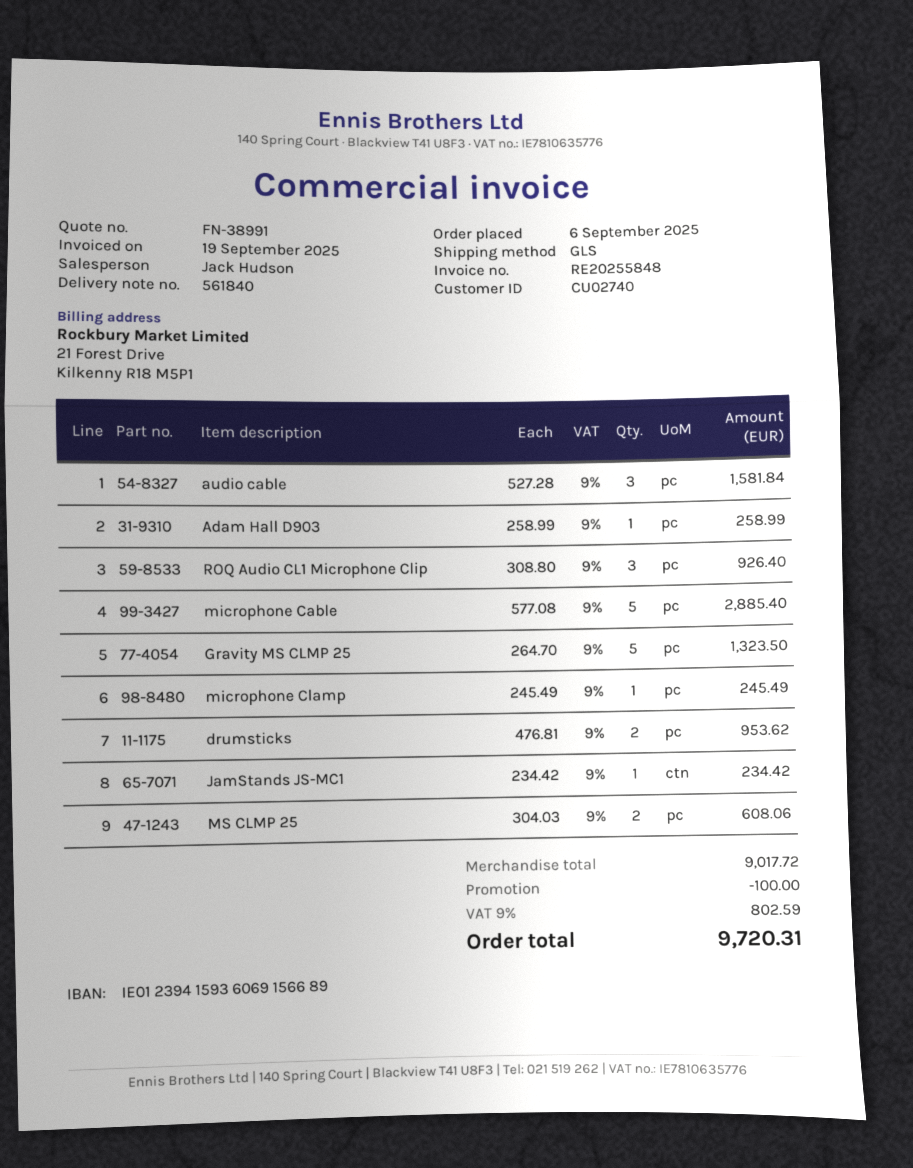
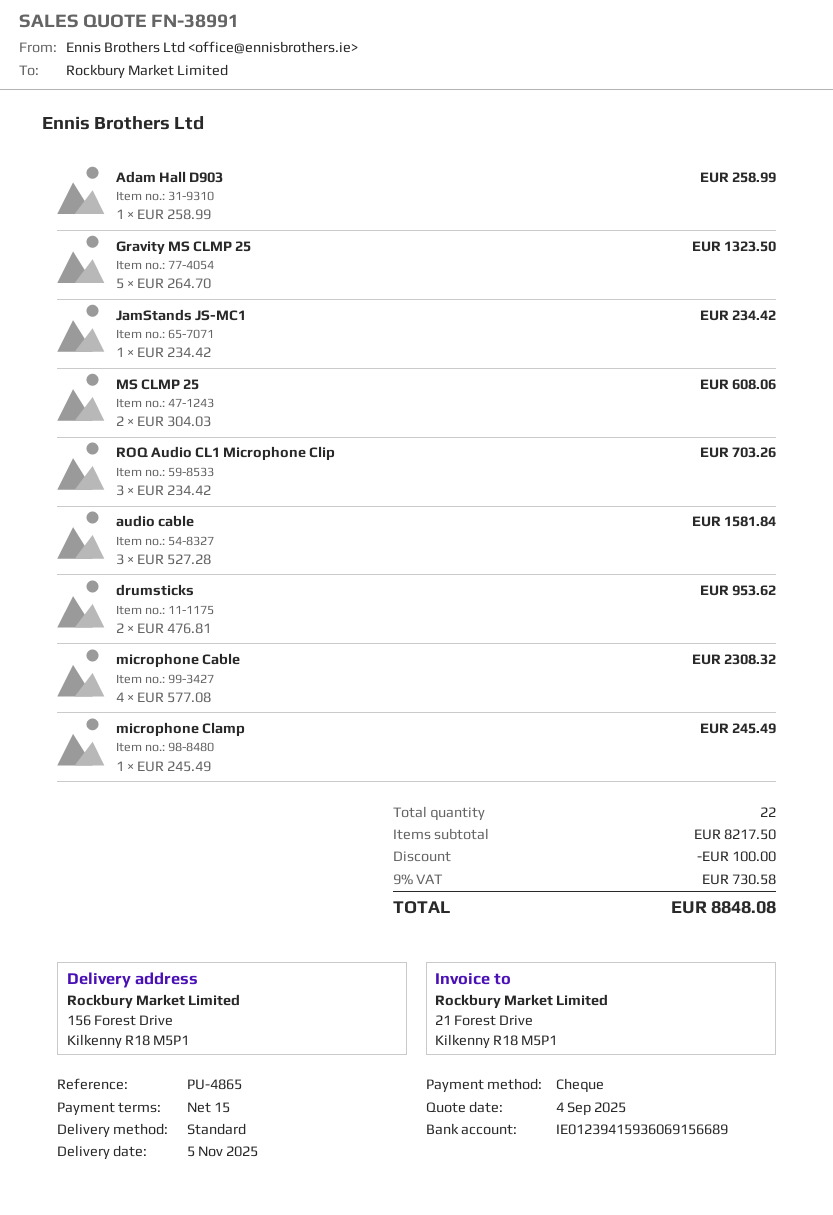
shipping method: GLS -> standard
ROQ Audio CL1 Microphone Clip: 3 x 308.80 = 926.40 -> 3 x 234.42 = 703.26
microphone Cable: 5 x 577.08 = 2885.40 -> 4 x 577.08 = 2308.32
subtotal: 9017.72 -> 8217.50
tax: 9% = 802.59 -> 9% = 730.58
total: 9720.31 -> 8848.08

